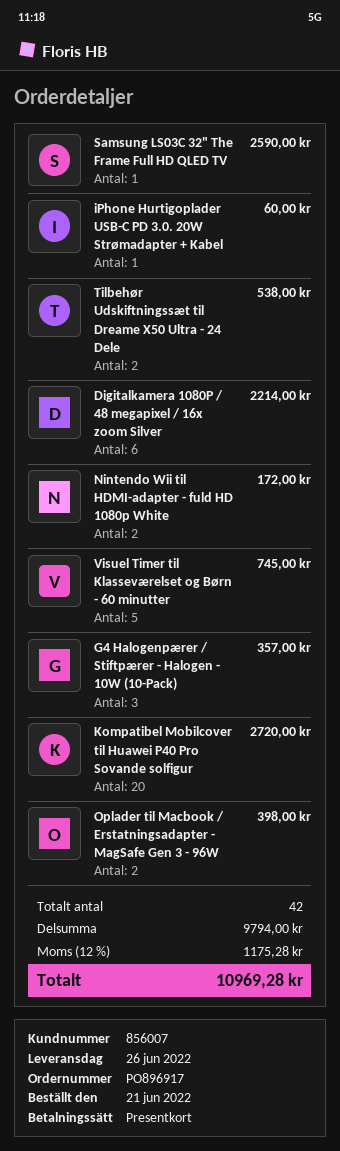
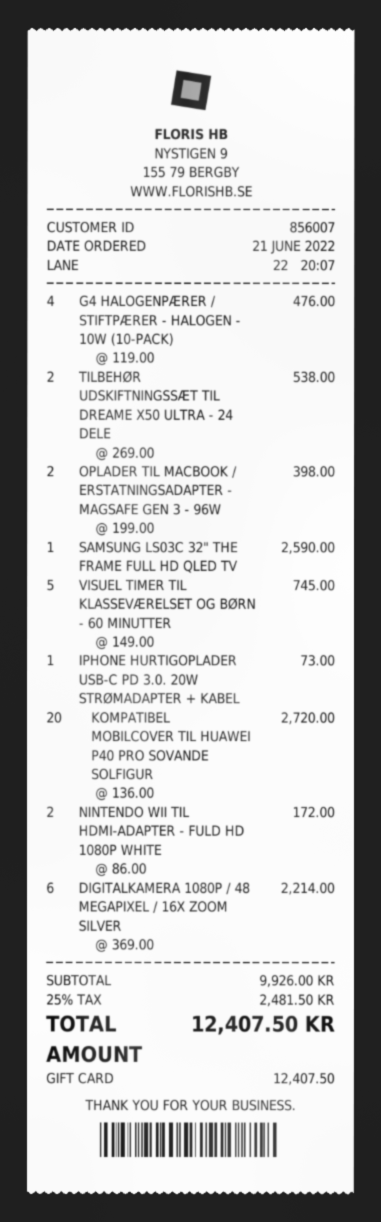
iPhone Hurtigoplader USB-C PD 3.0. 20W Strømadapter + Kabel: 1 for 60.00 -> 1 for 73.00
G4 Halogenpærer / Stiftpærer - Halogen - 10W (10-Pack): 3 for 357.00 -> 4 for 476.00
subtotal: 9794.00 -> 9926.00
tax: 12% = 1175.28 -> 25% = 2481.50
total: 10969.28 -> 12407.50

